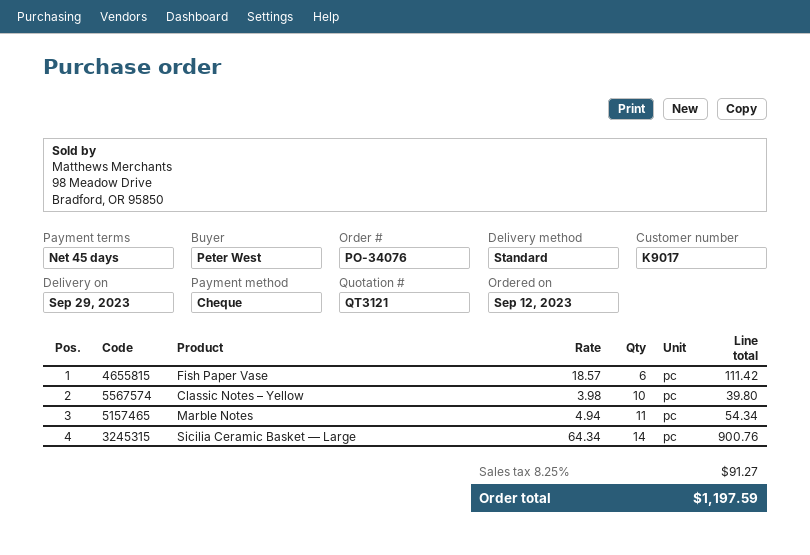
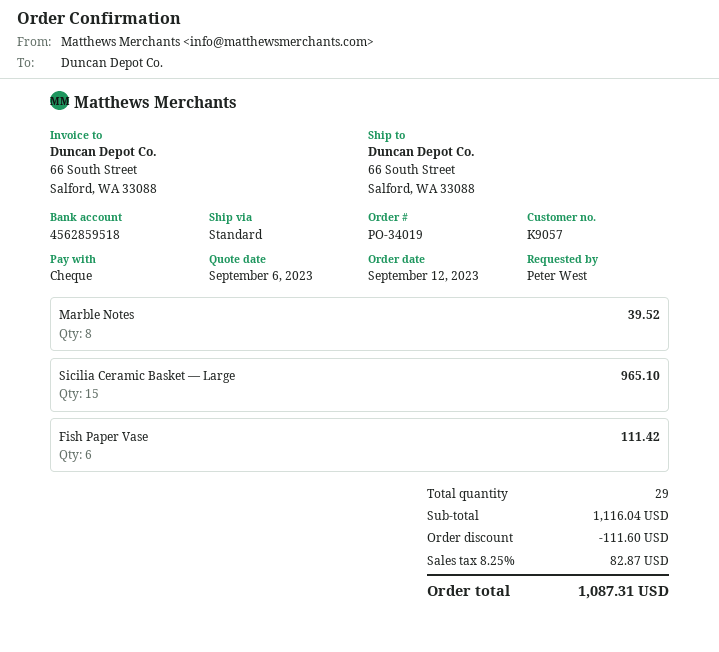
order number: PO-34076 -> PO-34019
customer number: K9017 -> K9057
Classic Notes – Yellow: 10 for 39.80 -> none
Marble Notes: 11 for 54.34 -> 8 for 39.52
Sicilia Ceramic Basket — Large: 14 for 900.76 -> 15 for 965.10
discount: none -> 111.60
tax: 8.25% = 91.27 -> 8.25% = 82.87
total: 1197.59 -> 1087.31

